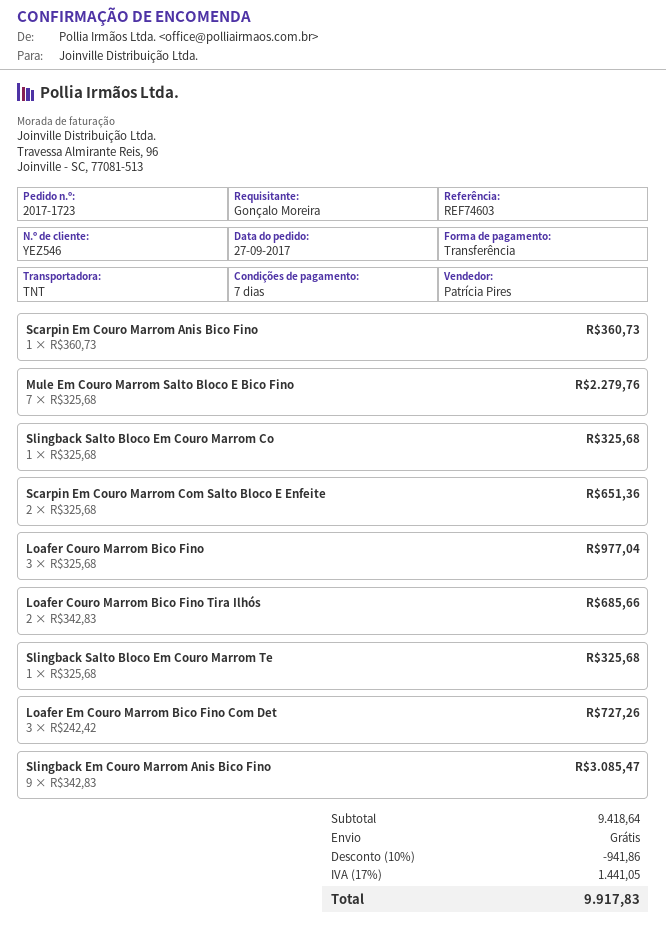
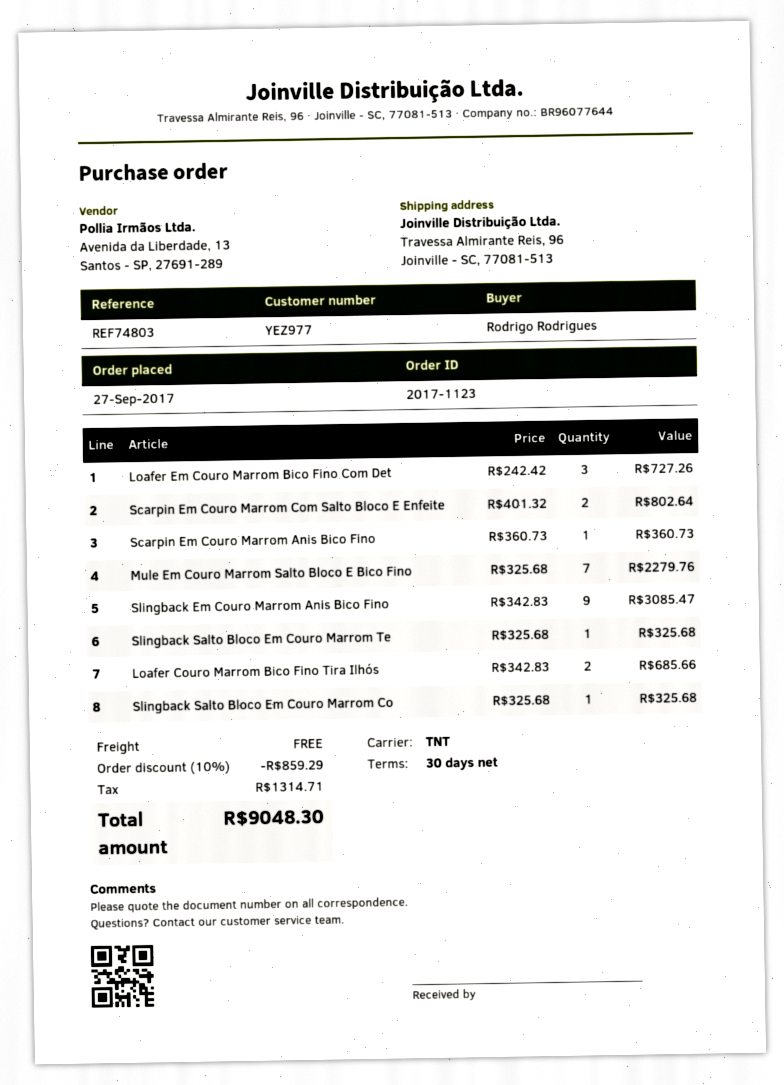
order number: 2017-1723 -> 2017-1123
payment terms: 7 days -> 30 days
customer number: YEZ546 -> YEZ977
reference: REF74603 -> REF74803
ordered by: Gonçalo Moreira -> Rodrigo Rodrigues
Scarpin Em Couro Marrom Com Salto Bloco E Enfeite: 2 x 325.68 = 651.36 -> 2 x 401.32 = 802.64
Loafer Couro Marrom Bico Fino: 3 x 325.68 = 977.04 -> none
discount: 10% = 941.86 -> 10% = 859.29
tax: 1441.05 -> 1314.71
total: 9917.83 -> 9048.30

